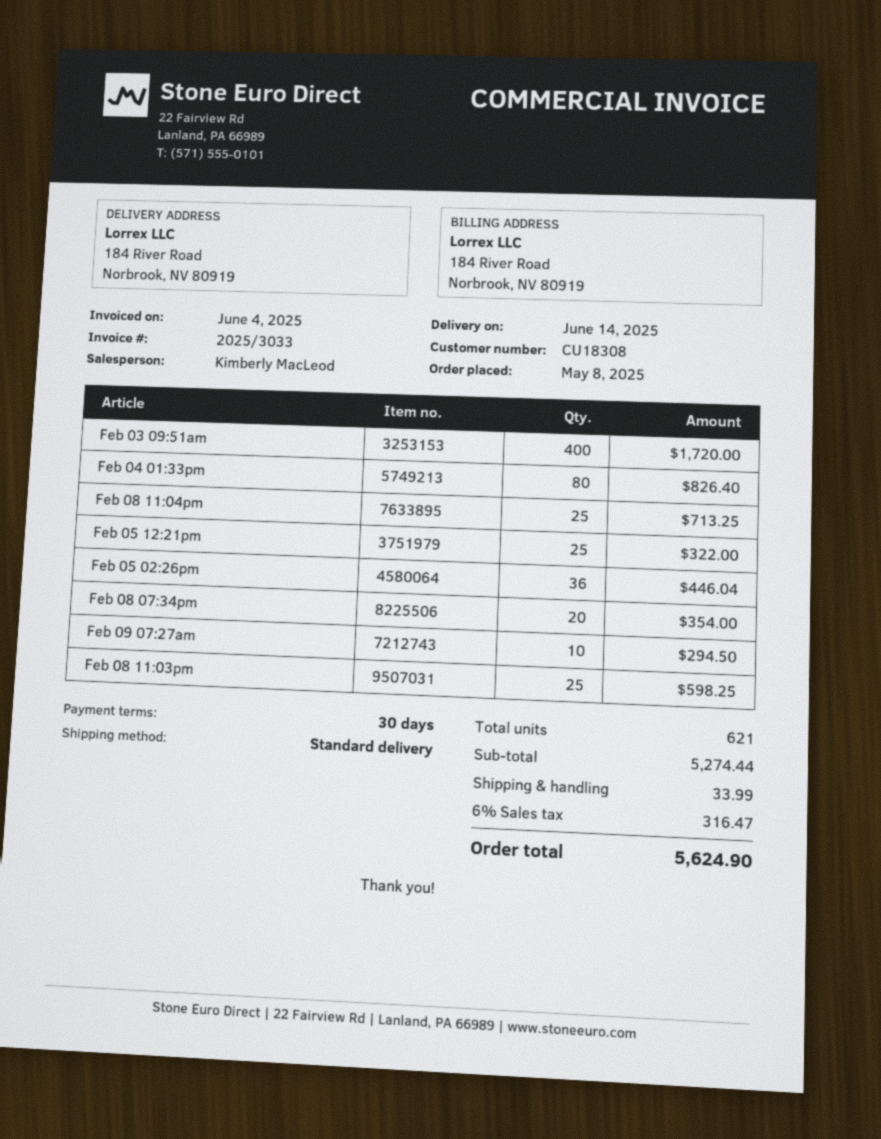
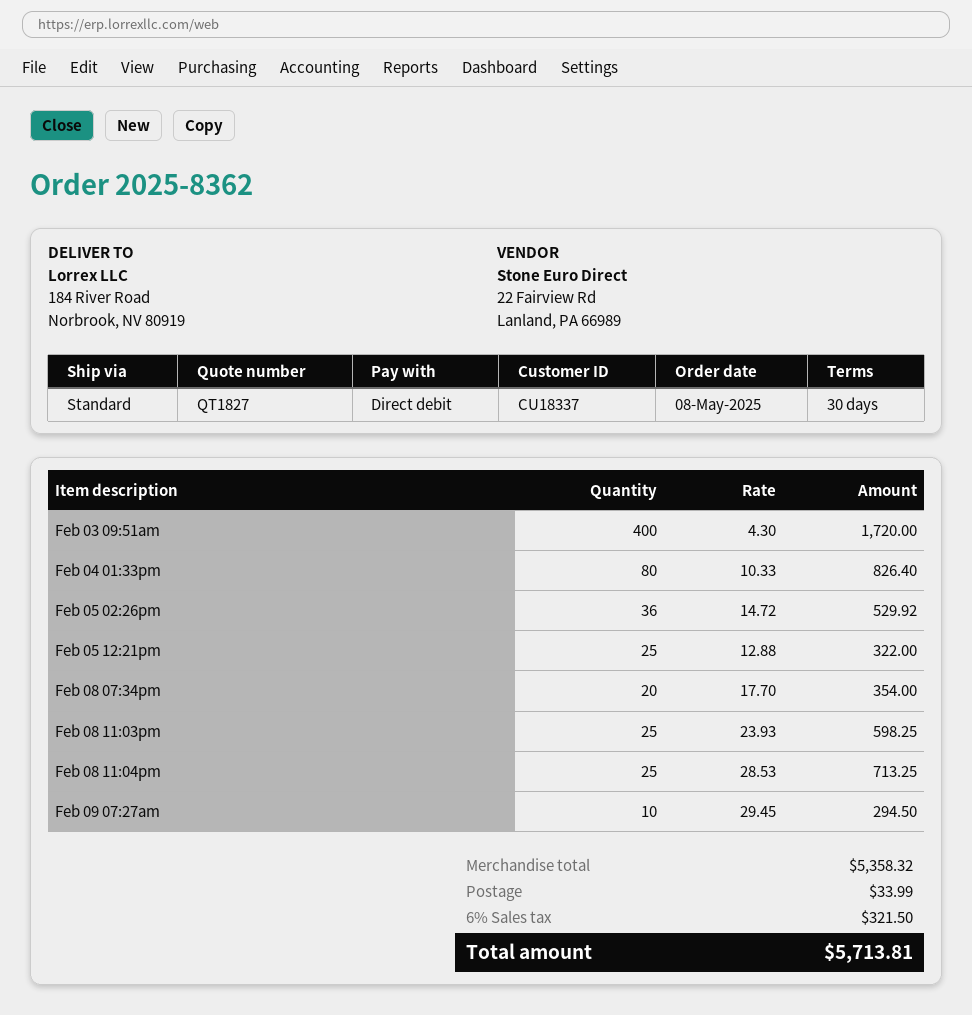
customer number: CU18308 -> CU18337
Feb 05 02:26pm: 36 for 446.04 -> 36 for 529.92
subtotal: 5274.44 -> 5358.32
tax: 6% = 316.47 -> 6% = 321.50
total: 5624.90 -> 5713.81

